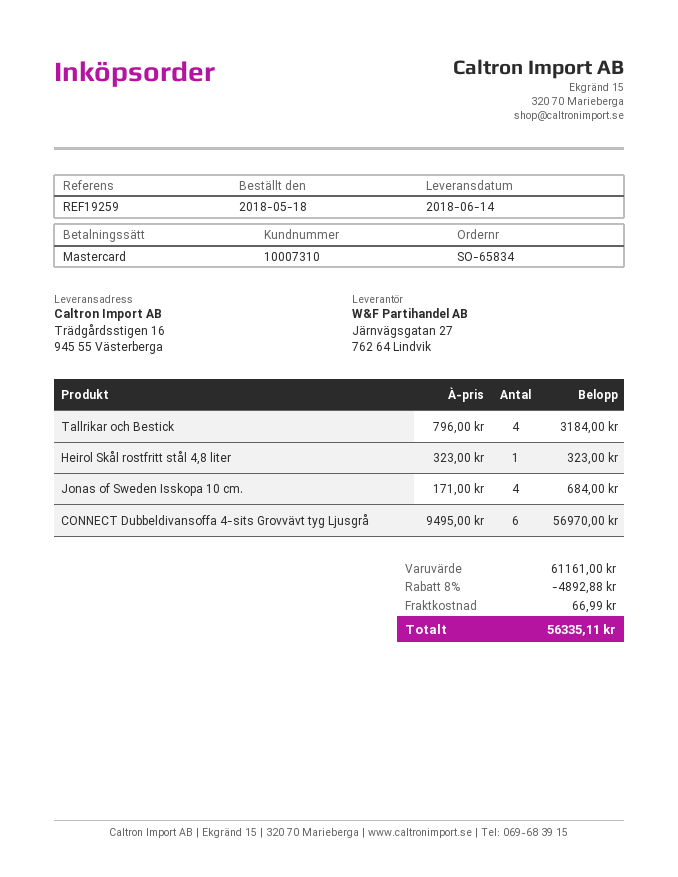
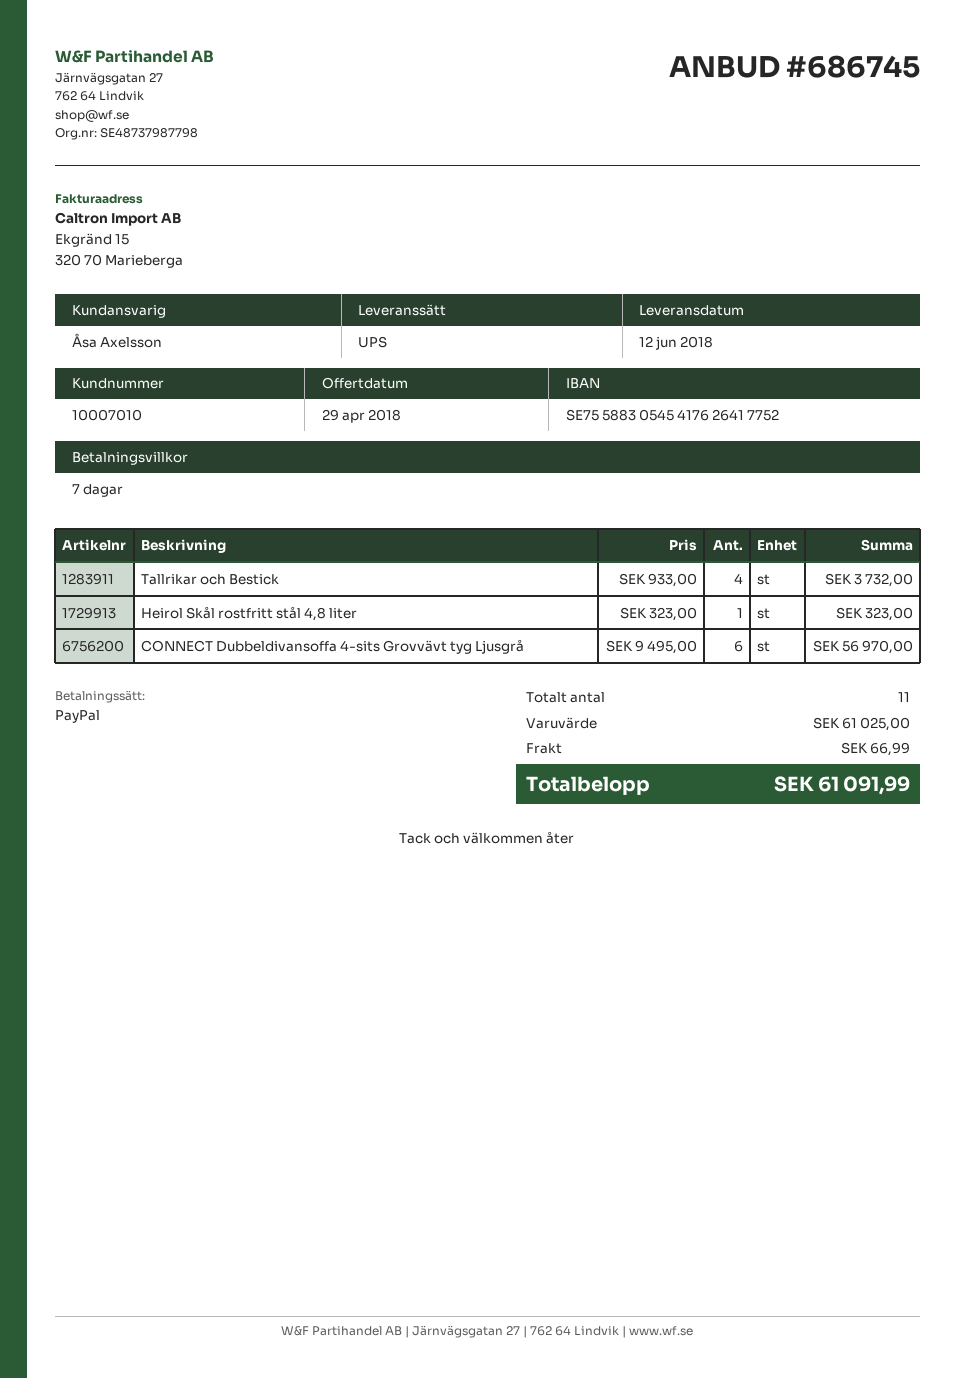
delivery date: 2018-06-14 -> 2018-06-12
customer number: 10007310 -> 10007010
payment method: Mastercard -> PayPal
Tallrikar och Bestick: 4 x 796.00 = 3184.00 -> 4 x 933.00 = 3732.00
Jonas of Sweden Isskopa 10 cm.: 4 x 171.00 = 684.00 -> none
subtotal: 61161.00 -> 61025.00
discount: 8% = 4892.88 -> none
total: 56335.11 -> 61091.99

